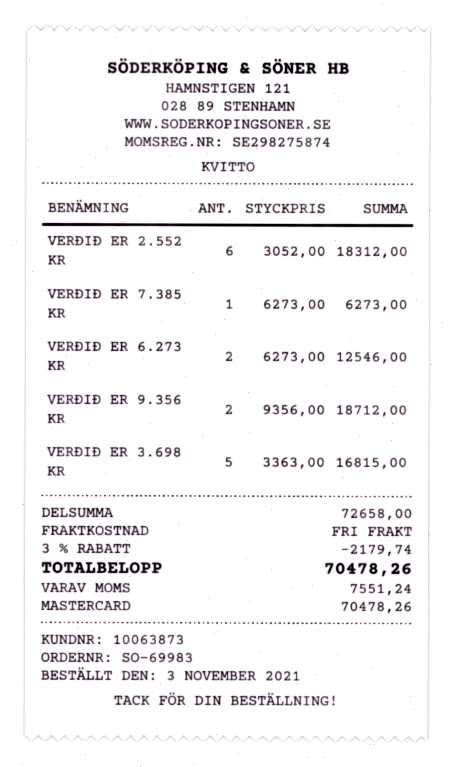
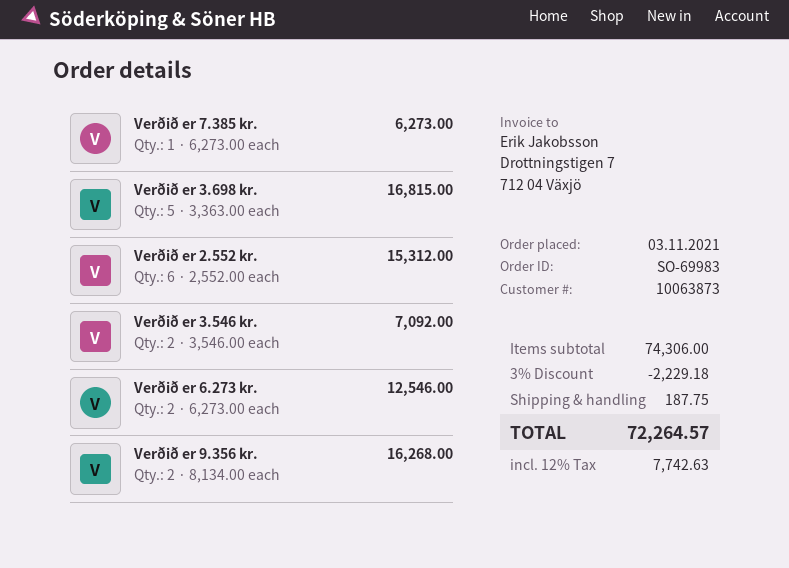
VERÐIÐ ER 2.552 KR: 6 x 3052.00 = 18312.00 -> 6 x 2552.00 = 15312.00
VERÐIÐ ER 9.356 KR: 2 x 9356.00 = 18712.00 -> 2 x 8134.00 = 16268.00
Verðið er 3.546 kr.: none -> 2 x 3546.00 = 7092.00
subtotal: 72658.00 -> 74306.00
discount: 3% = 2179.74 -> 3% = 2229.18
shipping: 0.00 -> 187.75
tax: 7551.24 -> 7742.63
total: 70478.26 -> 72264.57

